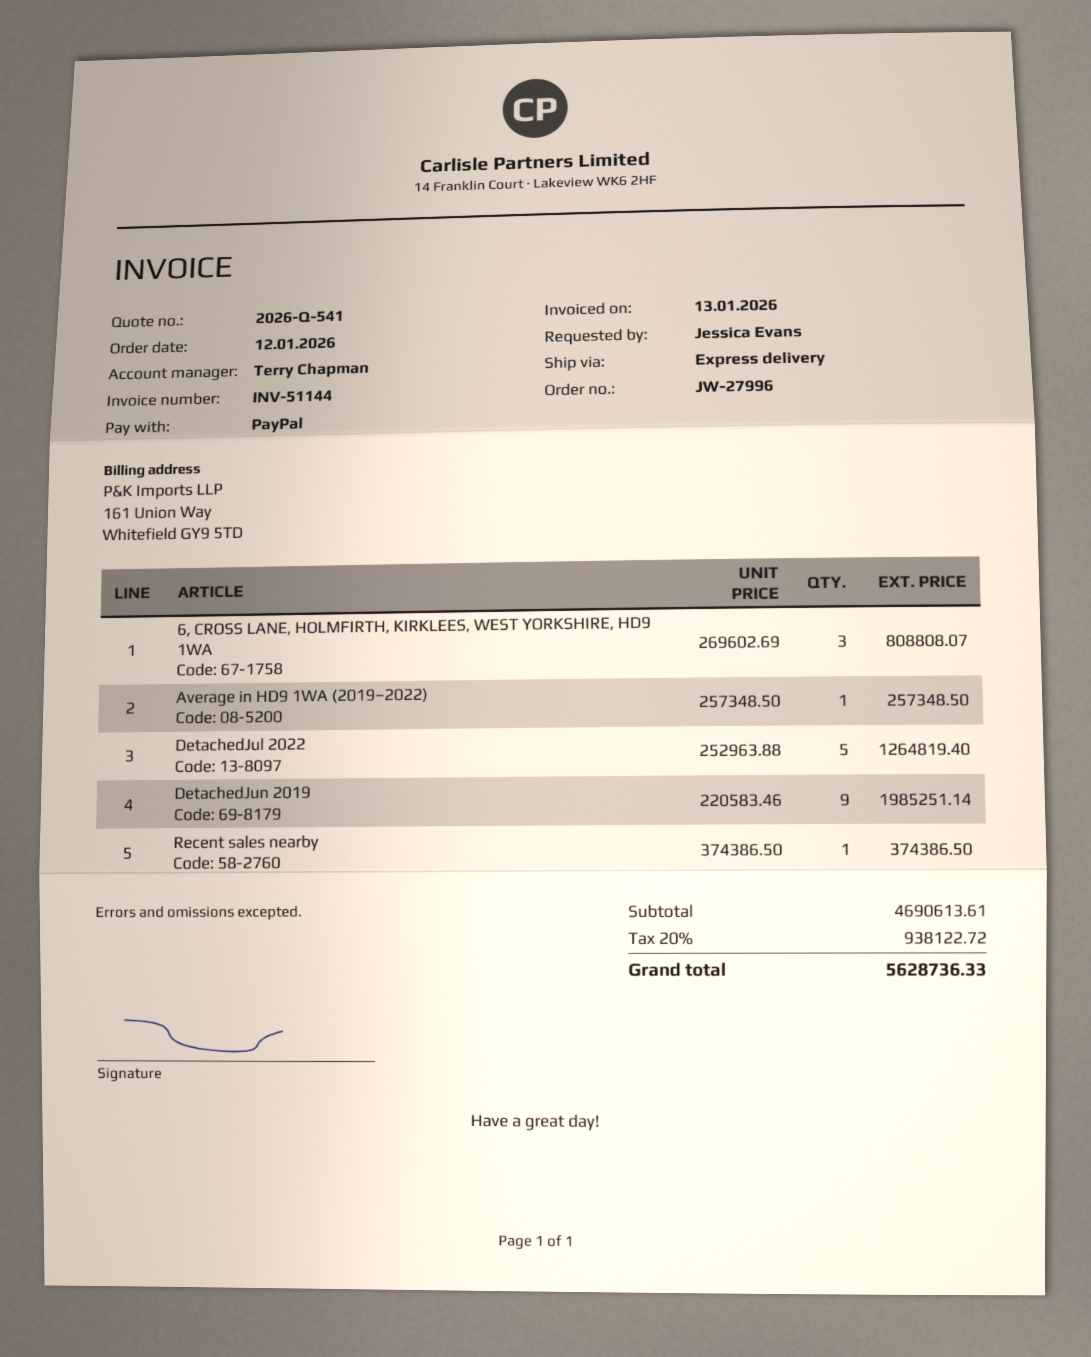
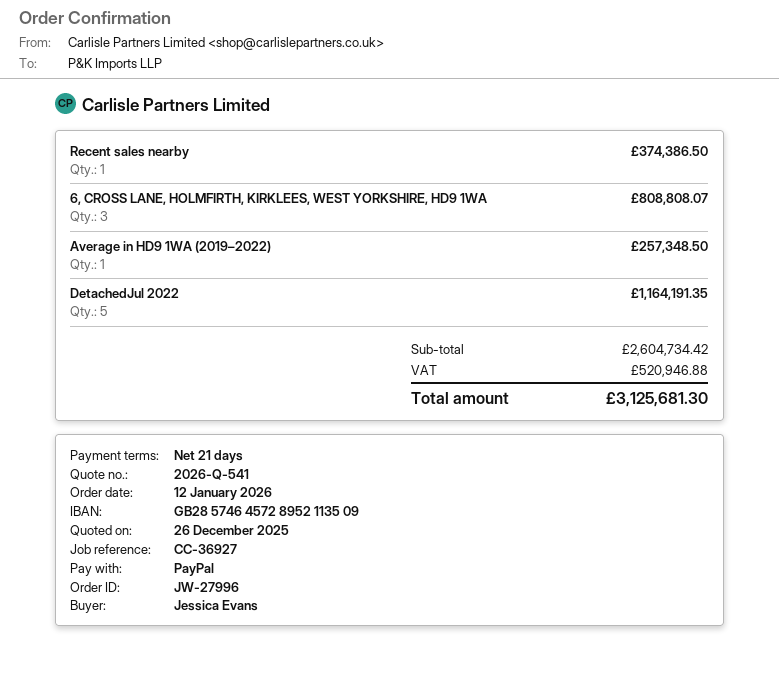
DetachedJul 2022: 5 for 1264819.40 -> 5 for 1164191.35
DetachedJun 2019: 9 for 1985251.14 -> none
subtotal: 4690613.61 -> 2604734.42
tax: 938122.72 -> 520946.88
total: 5628736.33 -> 3125681.30

